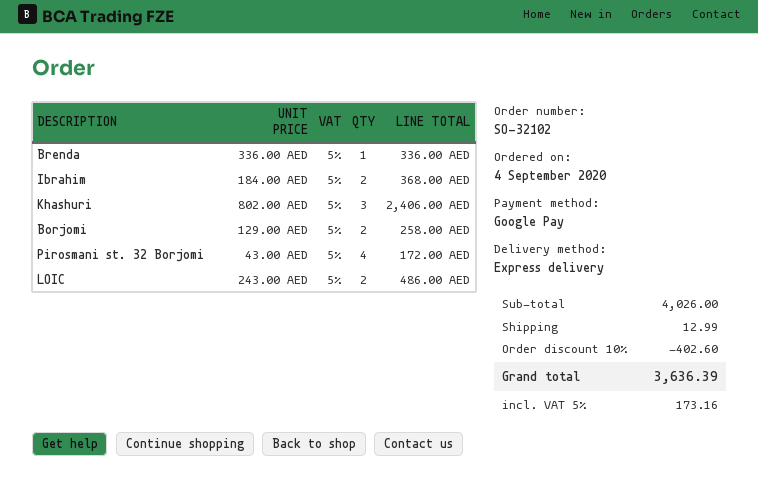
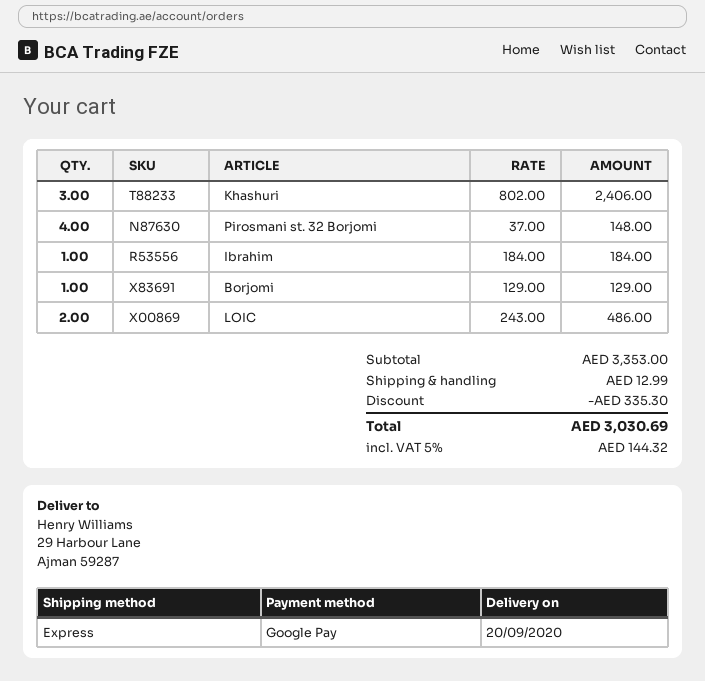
Brenda: 1 x 336.00 = 336.00 -> none
Ibrahim: 2 x 184.00 = 368.00 -> 1 x 184.00 = 184.00
Borjomi: 2 x 129.00 = 258.00 -> 1 x 129.00 = 129.00
Pirosmani st. 32 Borjomi: 4 x 43.00 = 172.00 -> 4 x 37.00 = 148.00
subtotal: 4026.00 -> 3353.00
discount: 402.60 -> 335.30
tax: 5% = 173.16 -> 5% = 144.32
total: 3636.39 -> 3030.69

